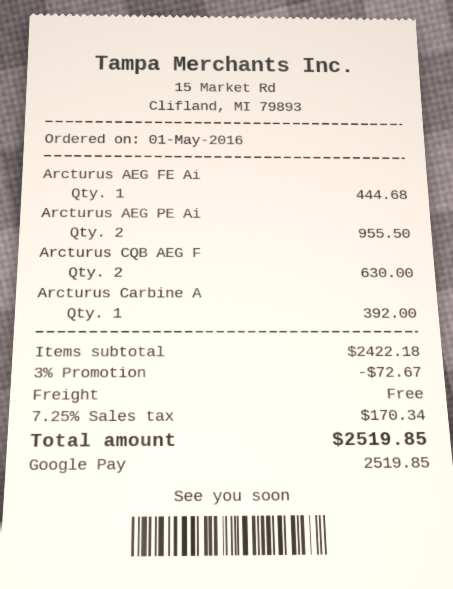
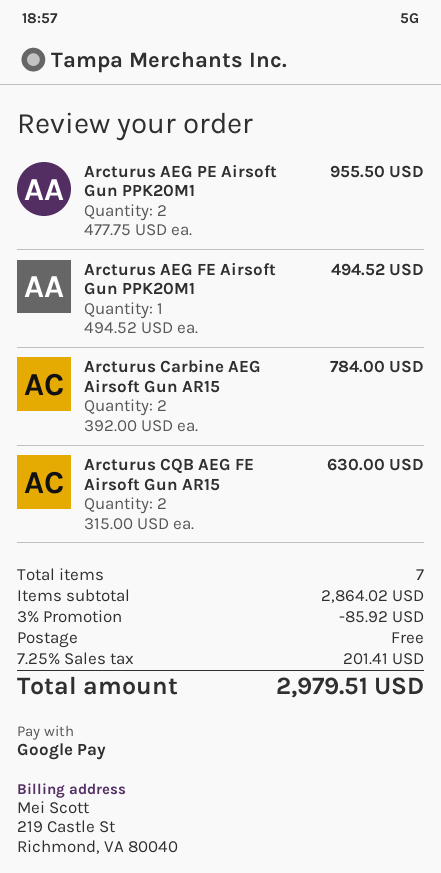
Arcturus AEG FE Ai: 1 for 444.68 -> 1 for 494.52
Arcturus Carbine A: 1 for 392.00 -> 2 for 784.00
subtotal: 2422.18 -> 2864.02
discount: 3% = 72.67 -> 3% = 85.92
tax: 7.25% = 170.34 -> 7.25% = 201.41
total: 2519.85 -> 2979.51

